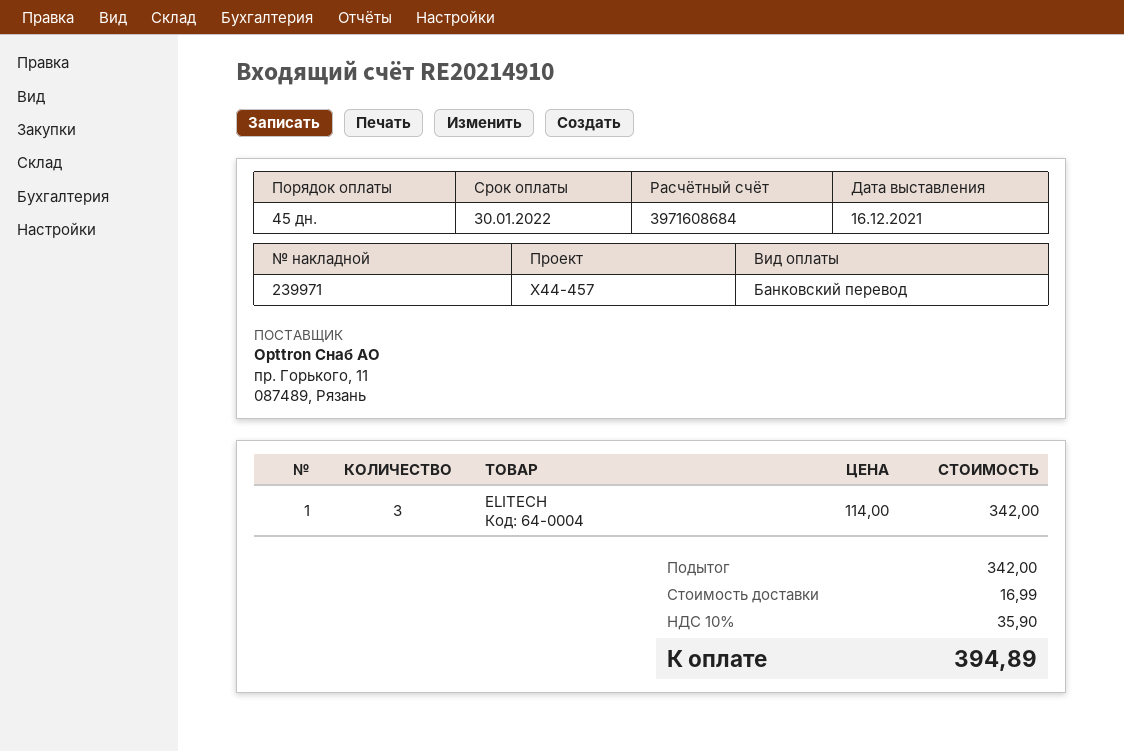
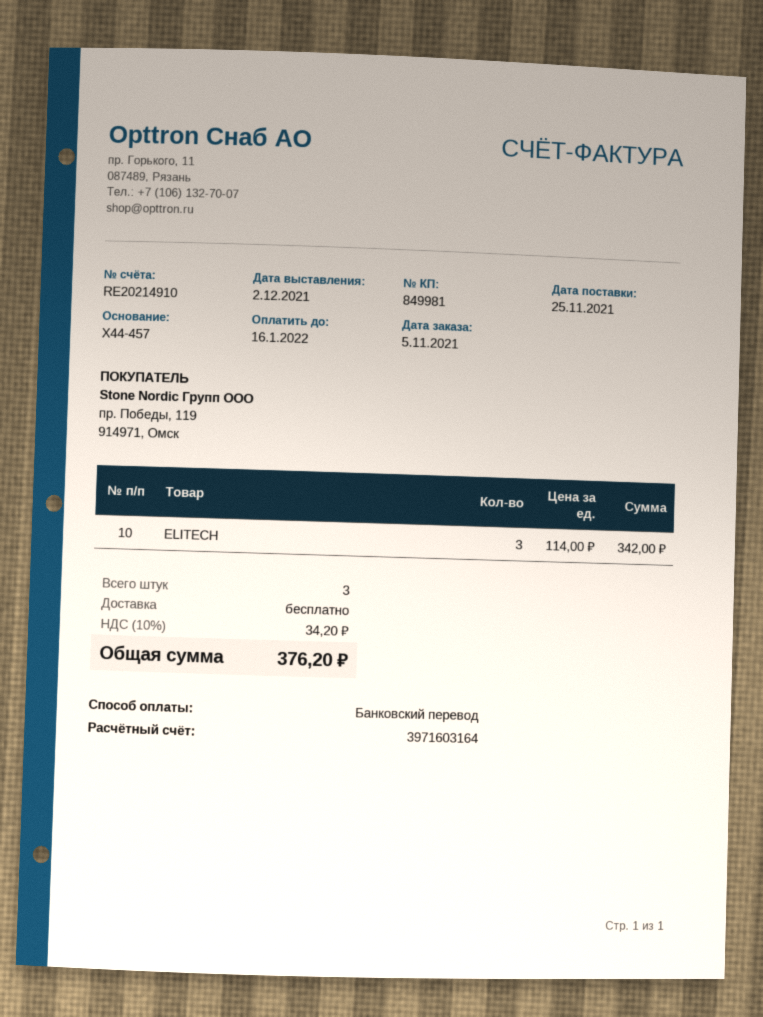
invoice date: 2021-12-16 -> 2021-12-02
due date: 2022-01-30 -> 2022-01-16
bank account: 3971608684 -> 3971603164
shipping: 16.99 -> 0.00
tax: 10% = 35.90 -> 10% = 34.20
total: 394.89 -> 376.20

